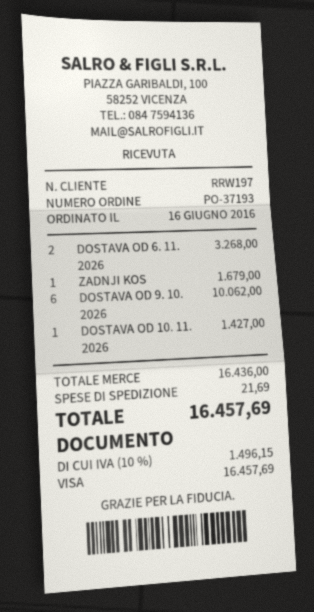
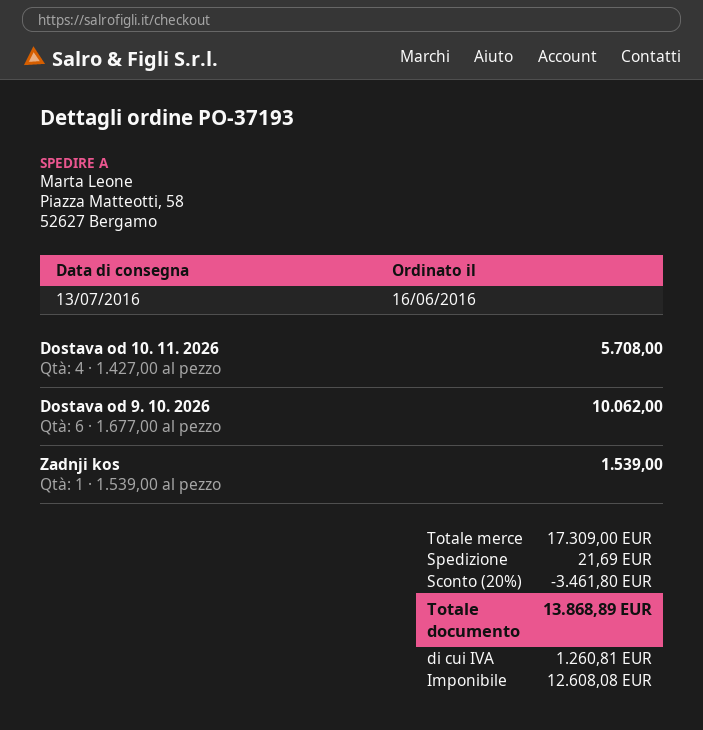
DOSTAVA OD 6. 11. 2026: 2 for 3268.00 -> none
ZADNJI KOS: 1 for 1679.00 -> 1 for 1539.00
DOSTAVA OD 10. 11. 2026: 1 for 1427.00 -> 4 for 5708.00
subtotal: 16436.00 -> 17309.00
discount: none -> 20% = 3461.80
tax: 1496.15 -> 1260.81
total: 16457.69 -> 13868.89

